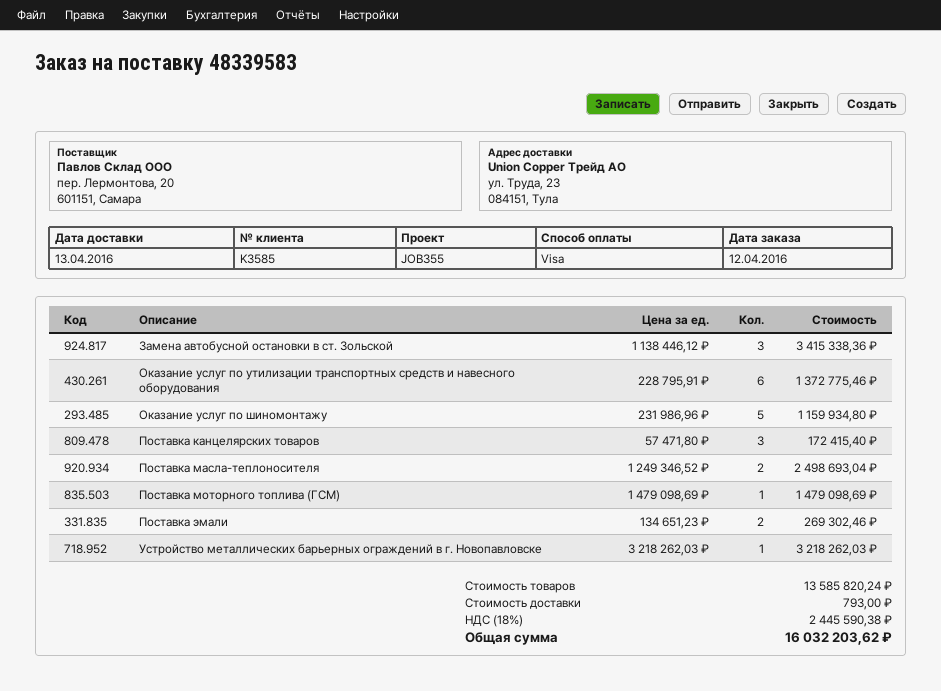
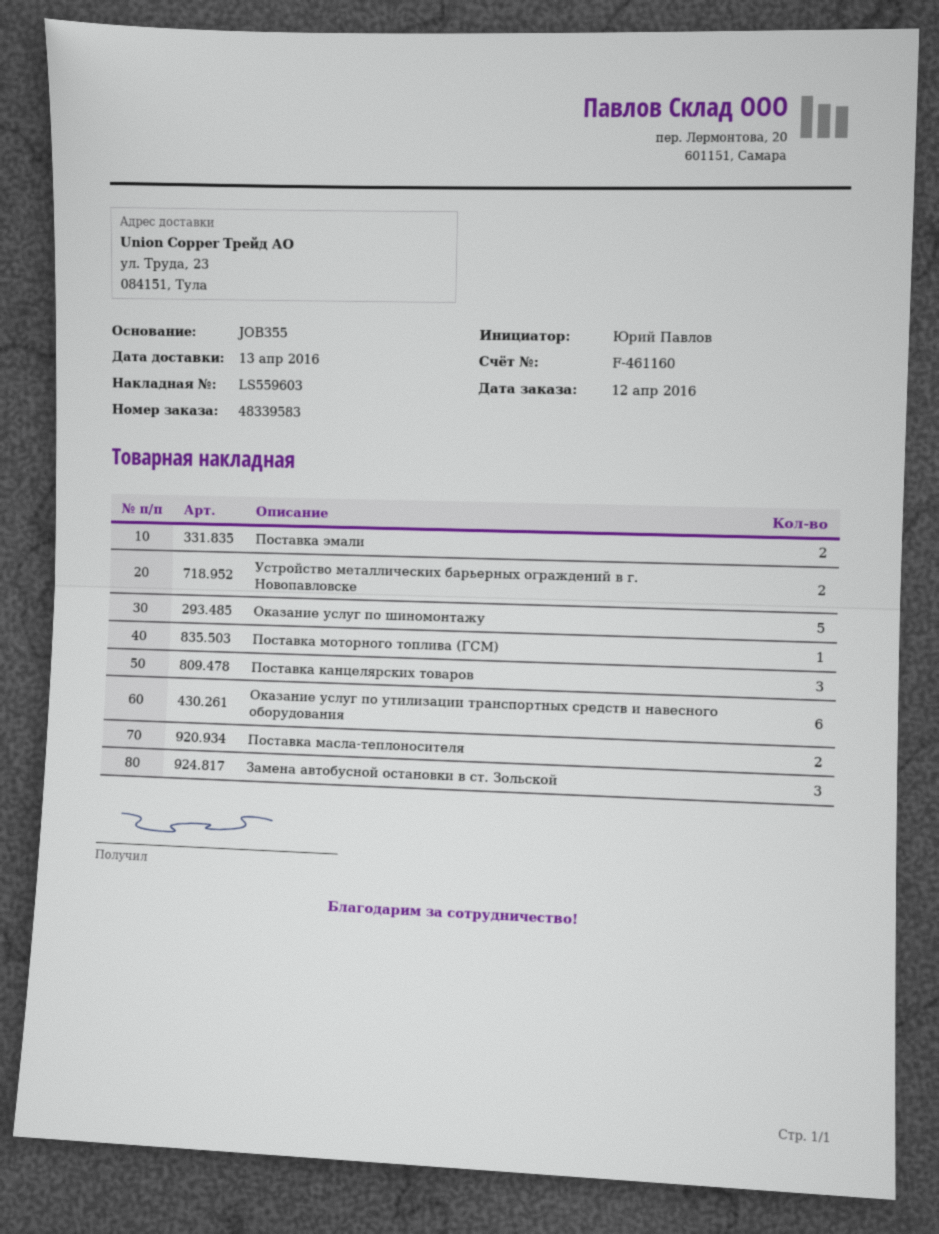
Устройство металлических барьерных ограждений в г. Новопавловске: 1 -> 2

